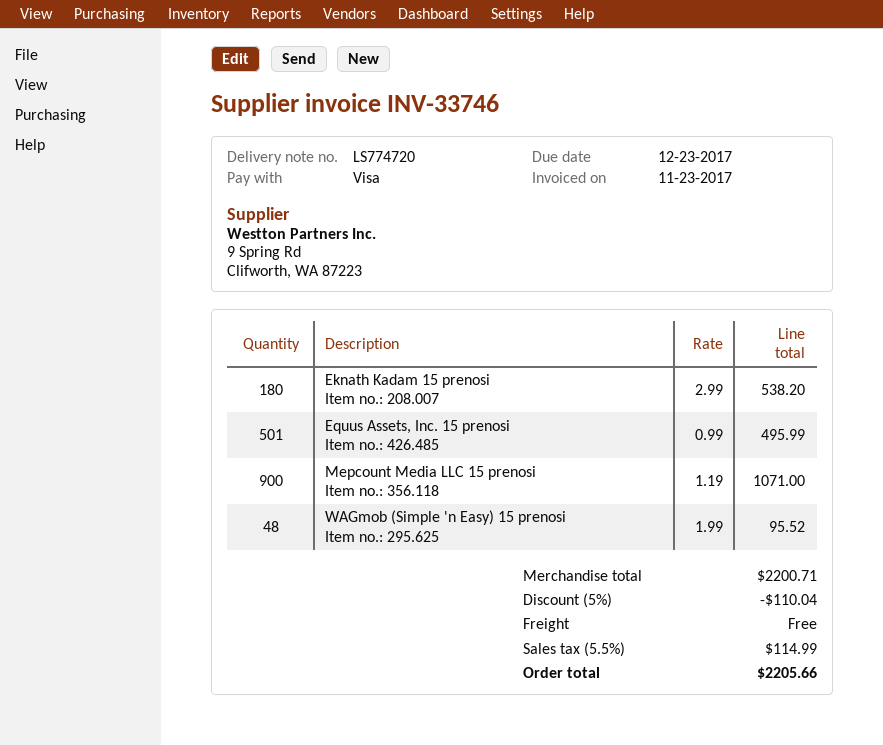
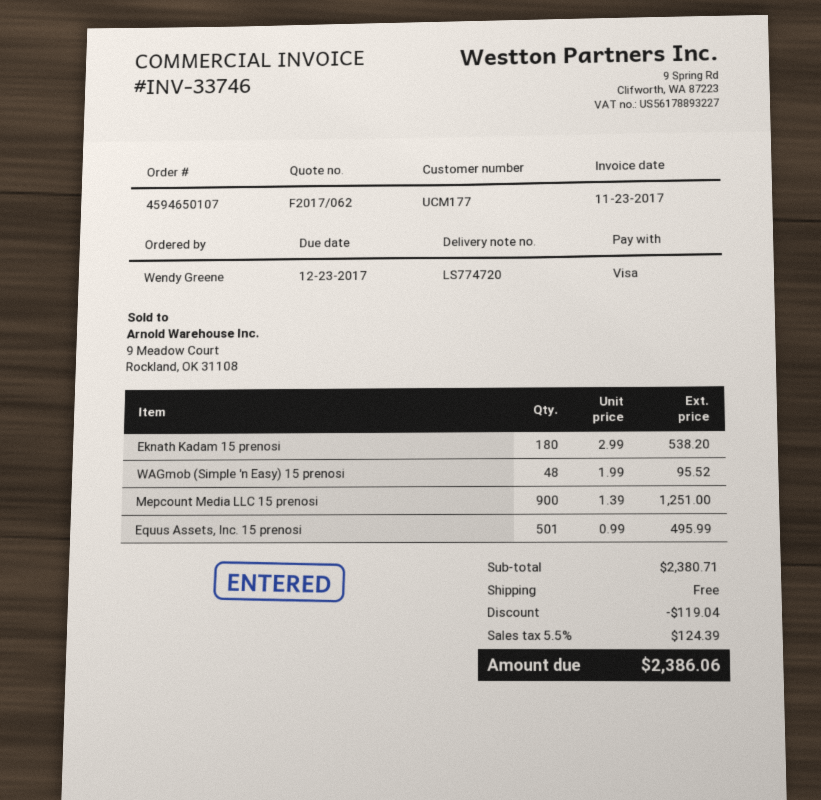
Mepcount Media LLC 15 prenosi: 900 x 1.19 = 1071.00 -> 900 x 1.39 = 1251.00
subtotal: 2200.71 -> 2380.71
discount: 110.04 -> 119.04
tax: 5.5% = 114.99 -> 5.5% = 124.39
total: 2205.66 -> 2386.06

